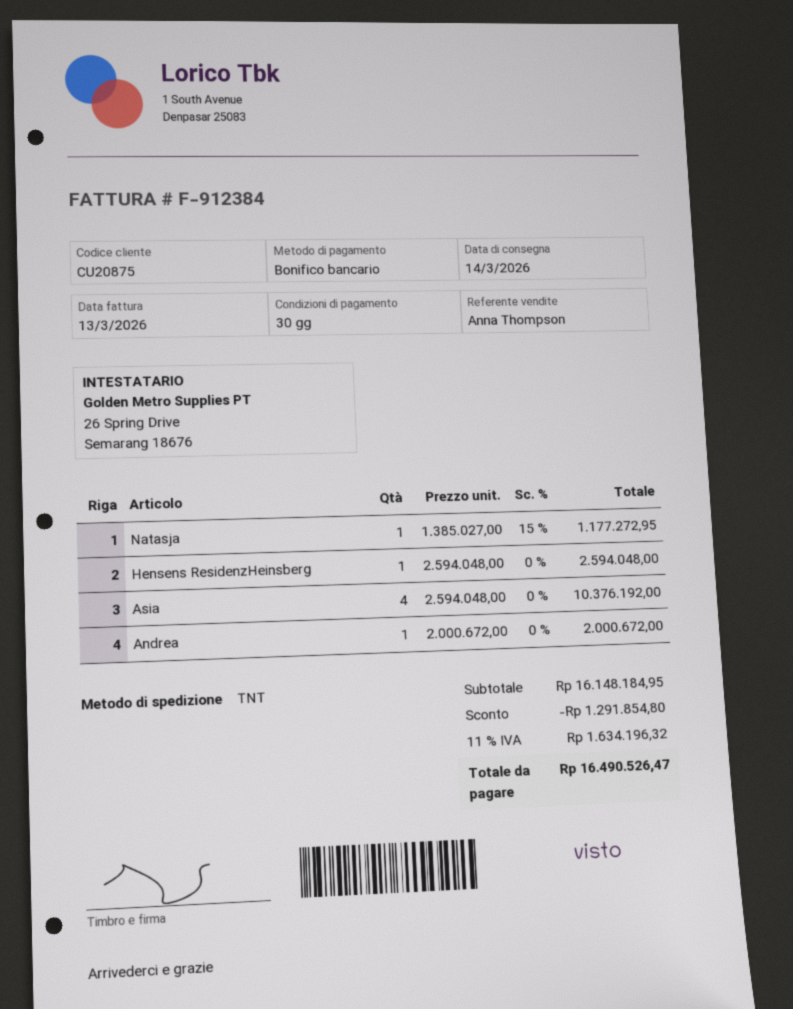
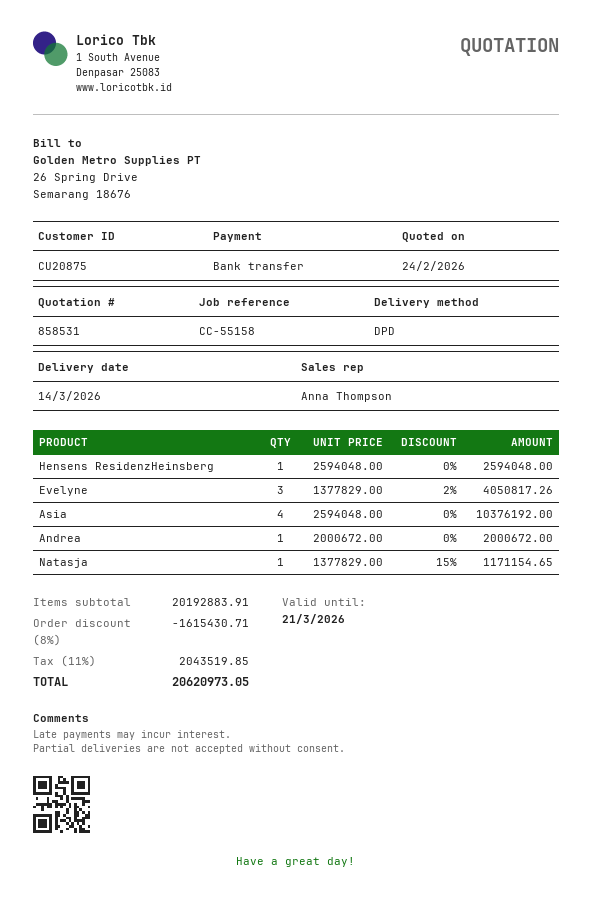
shipping method: TNT -> DPD
Natasja: 1 x 1385027.00 - 15% = 1177272.95 -> 1 x 1377829.00 - 15% = 1171154.65
Evelyne: none -> 3 x 1377829.00 - 2% = 4050817.26
subtotal: 16148184.95 -> 20192883.91
discount: 1291854.80 -> 1615430.71
tax: 11% = 1634196.32 -> 11% = 2043519.85
total: 16490526.47 -> 20620973.05

